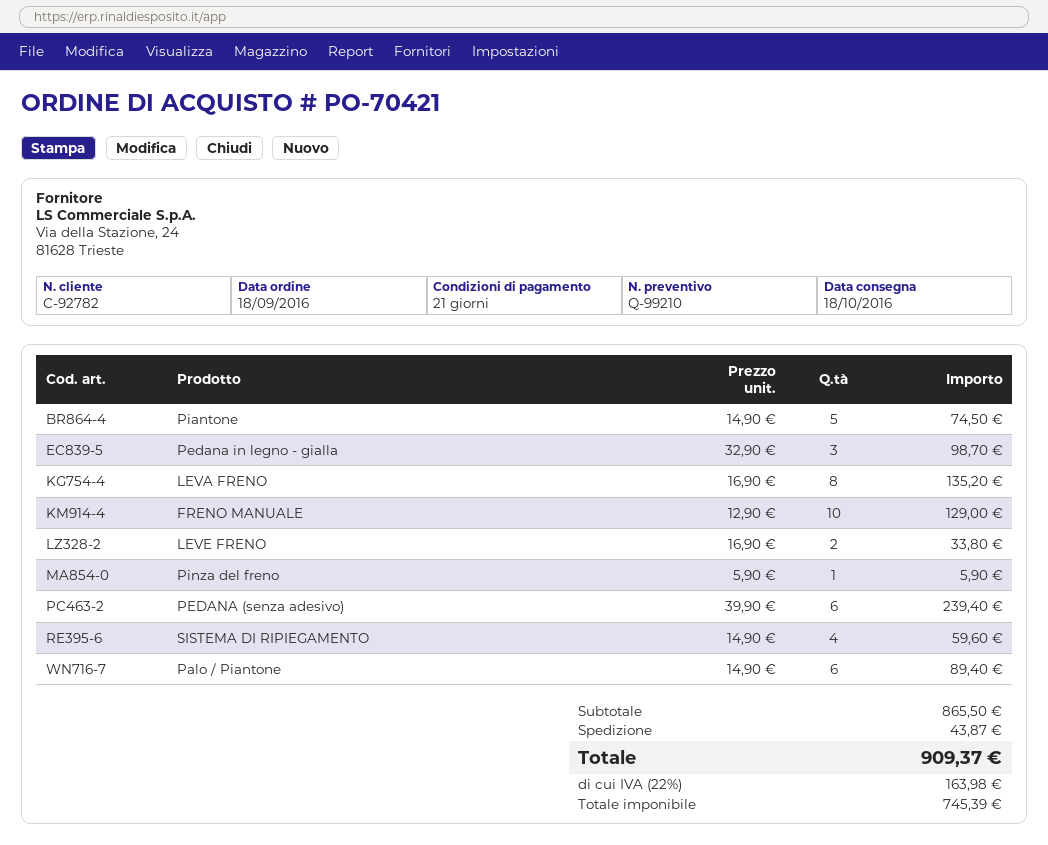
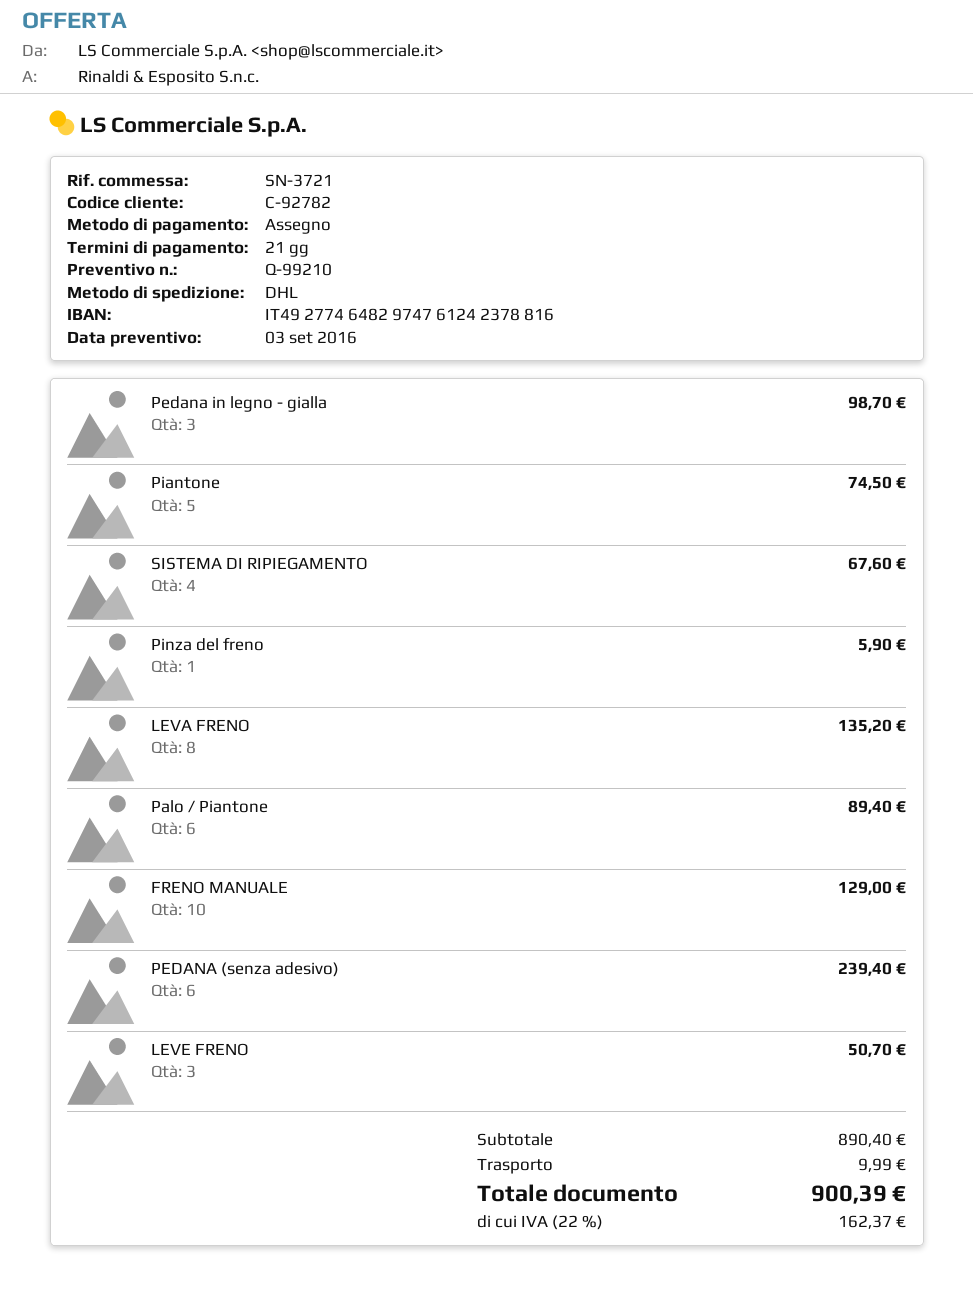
LEVE FRENO: 2 for 33.80 -> 3 for 50.70
SISTEMA DI RIPIEGAMENTO: 4 for 59.60 -> 4 for 67.60
subtotal: 865.50 -> 890.40
shipping: 43.87 -> 9.99
tax: 22% = 163.98 -> 22% = 162.37
total: 909.37 -> 900.39

